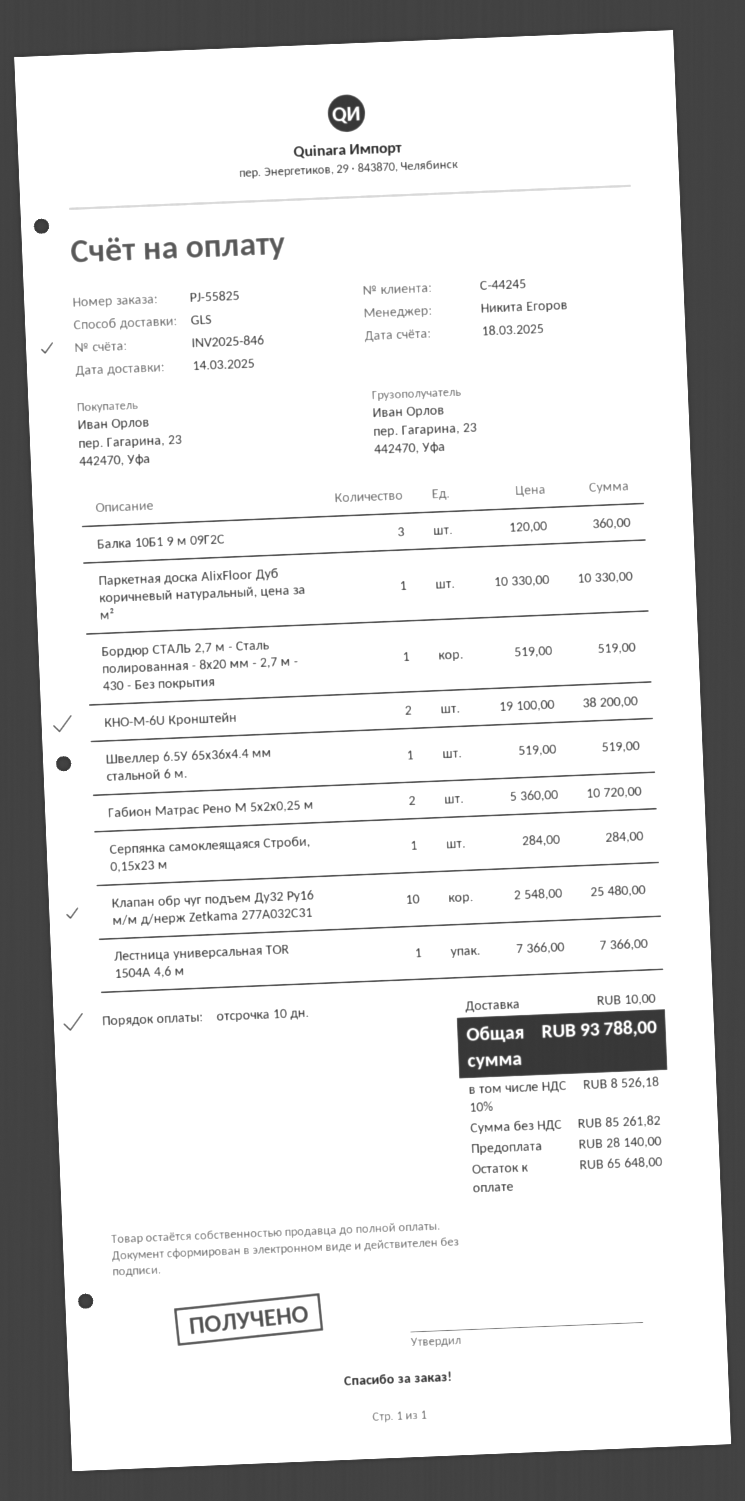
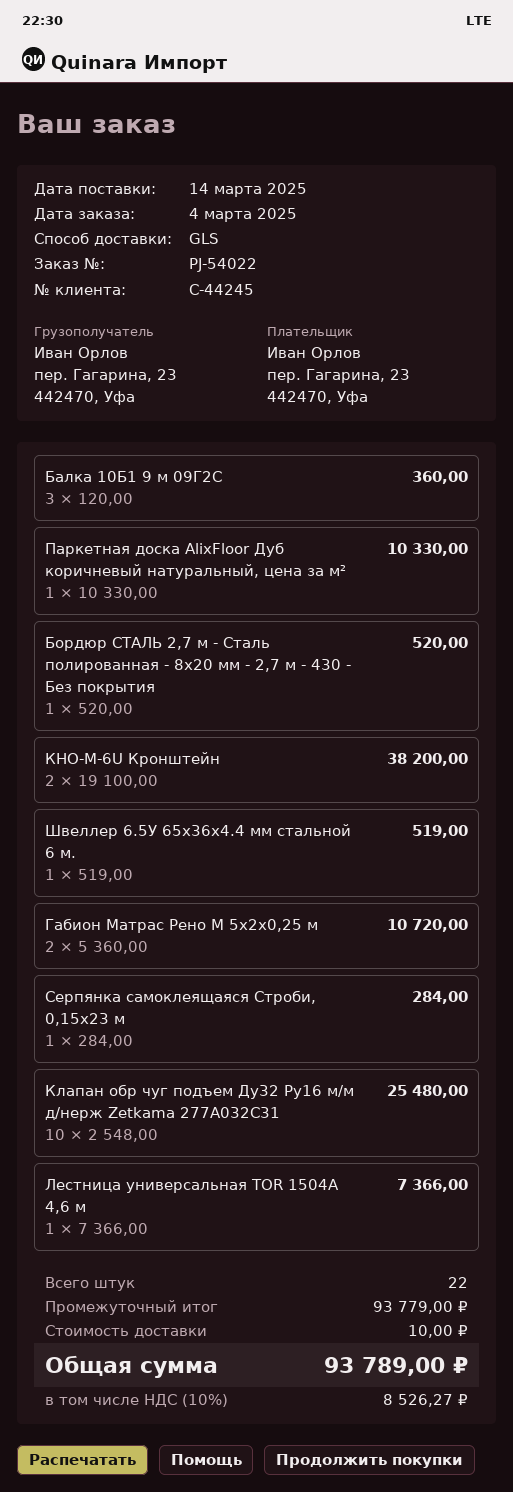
order number: PJ-55825 -> PJ-54022
Бордюр СТАЛЬ 2,7 м - Сталь полированная - 8х20 мм - 2,7 м - 430 - Без покрытия: 1 x 519.00 = 519.00 -> 1 x 520.00 = 520.00
tax: 10% = 8526.18 -> 10% = 8526.27
total: 93788.00 -> 93789.00

